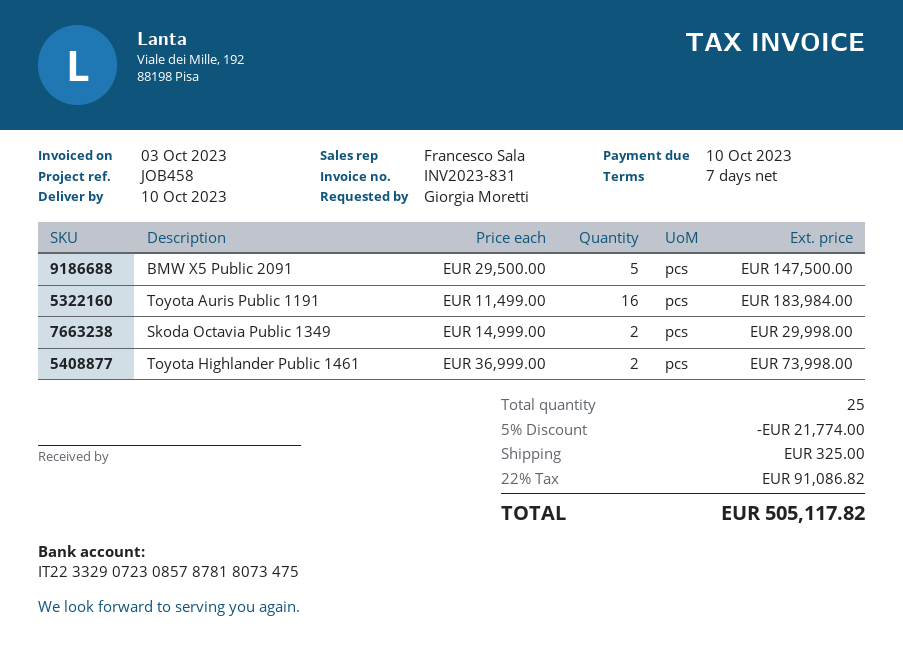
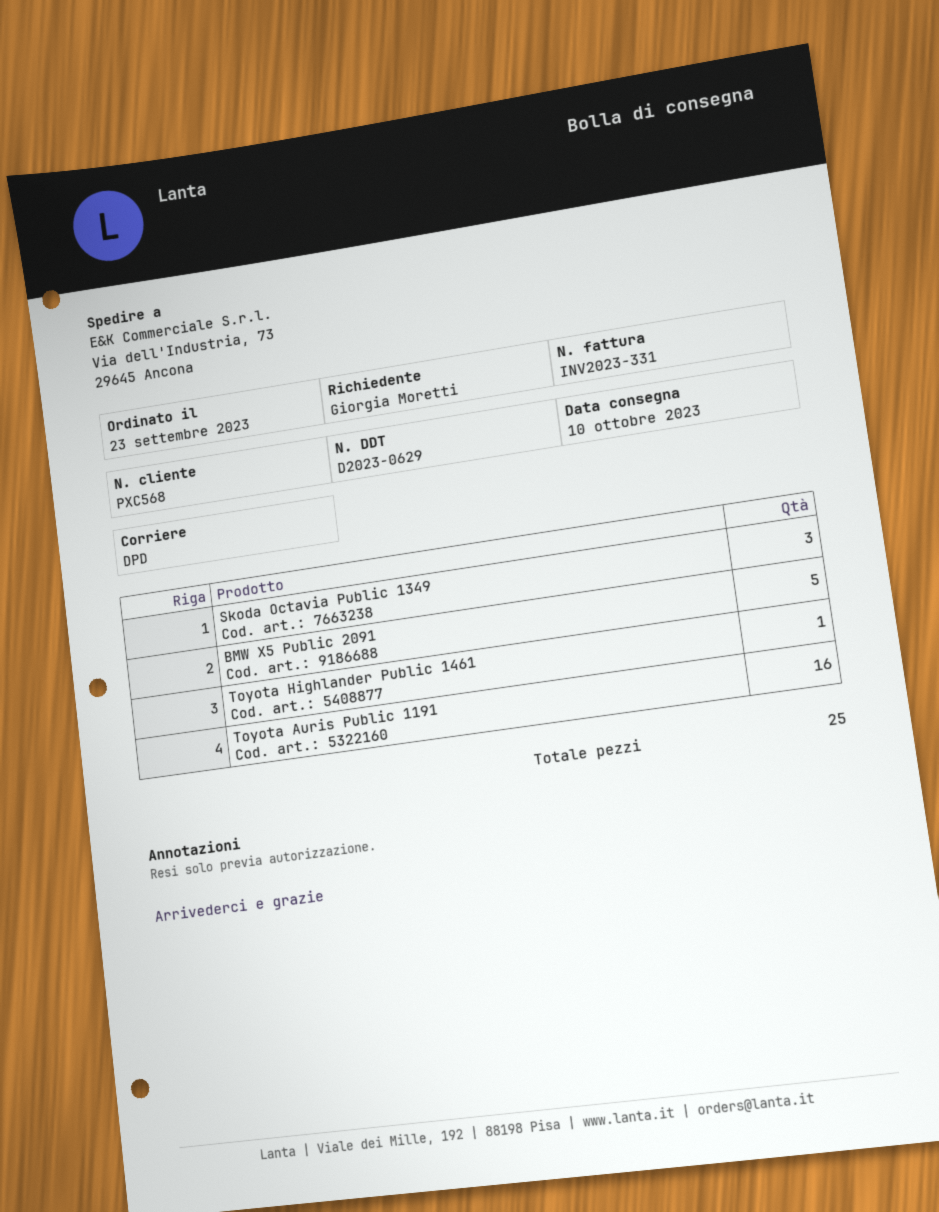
invoice number: INV2023-831 -> INV2023-331
Skoda Octavia Public 1349: 2 -> 3
Toyota Highlander Public 1461: 2 -> 1

